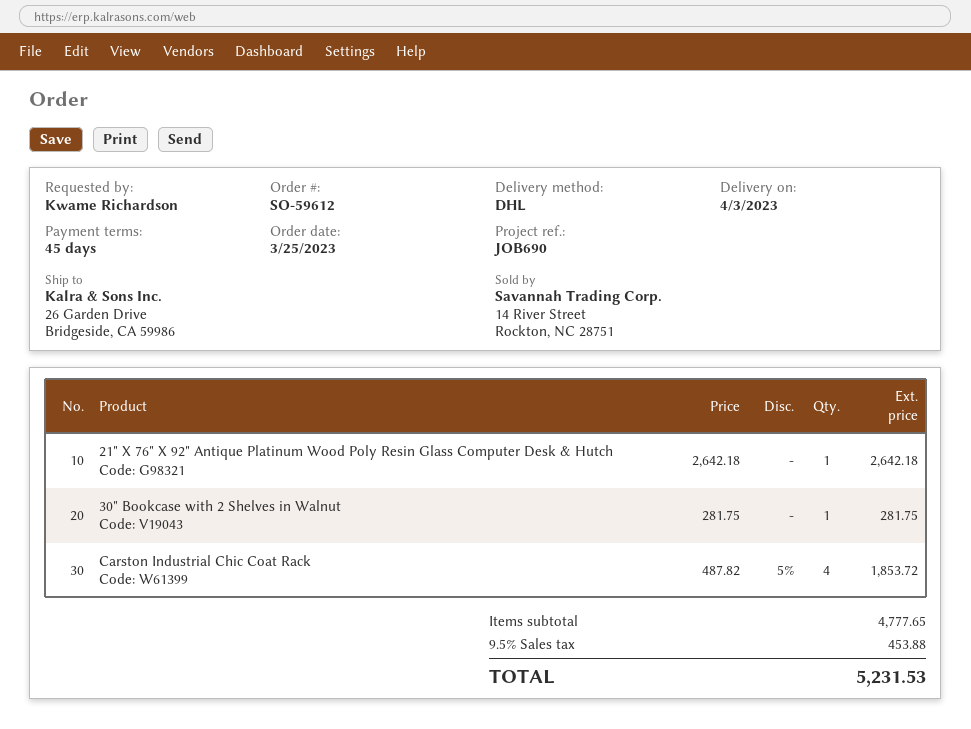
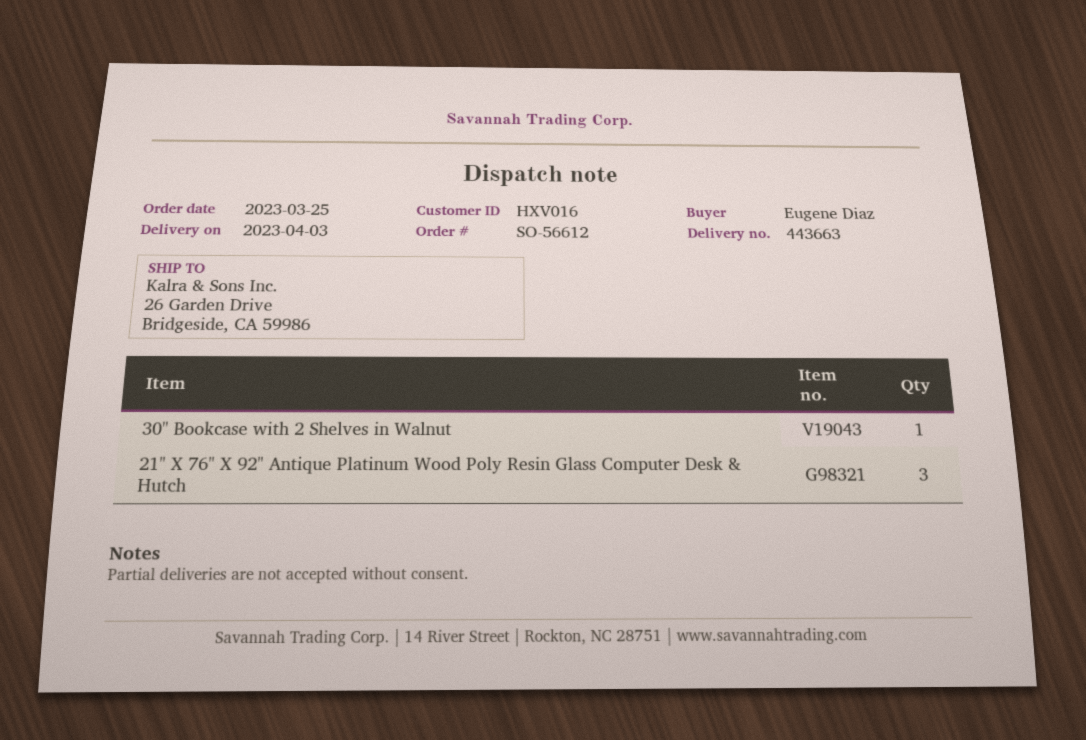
order number: SO-59612 -> SO-56612
ordered by: Kwame Richardson -> Eugene Diaz
21" X 76" X 92" Antique Platinum Wood Poly Resin Glass Computer Desk & Hutch: 1 -> 3
Carston Industrial Chic Coat Rack: 4 -> none

